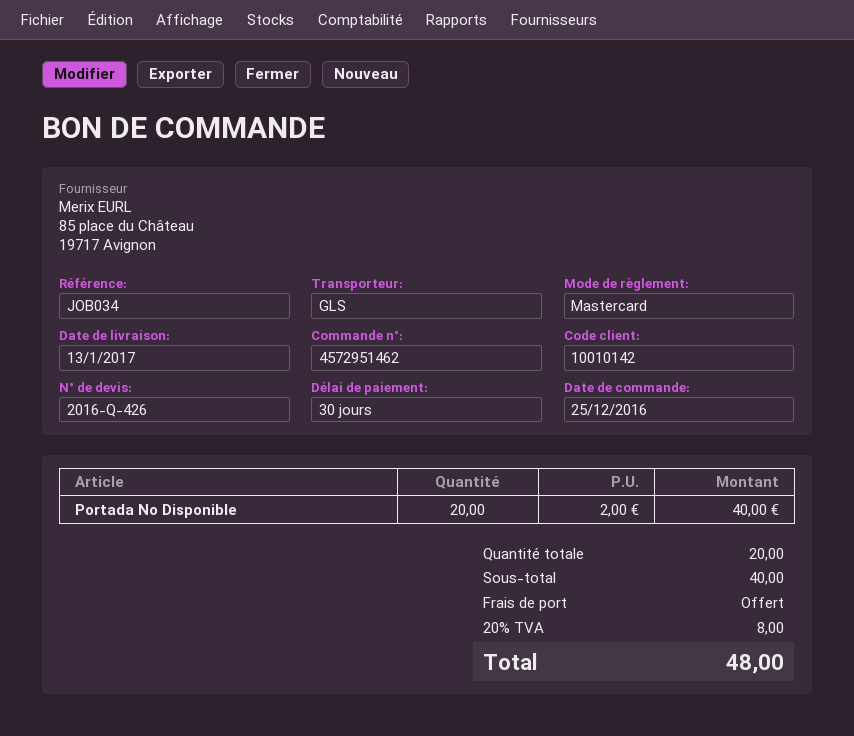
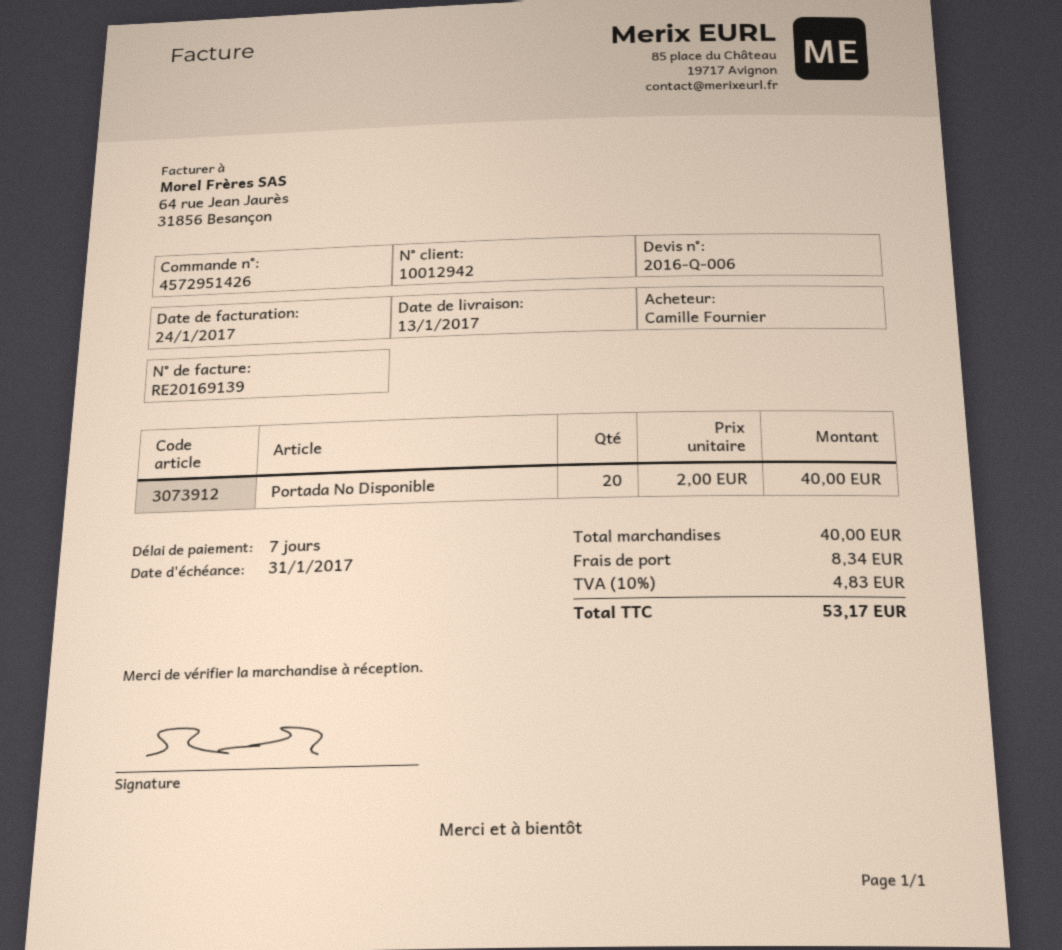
quote number: 2016-Q-426 -> 2016-Q-006
order number: 4572951462 -> 4572951426
payment terms: 30 days -> 7 days
customer number: 10010142 -> 10012942
shipping: 0.00 -> 8.34
tax: 20% = 8.00 -> 10% = 4.83
total: 48.00 -> 53.17

